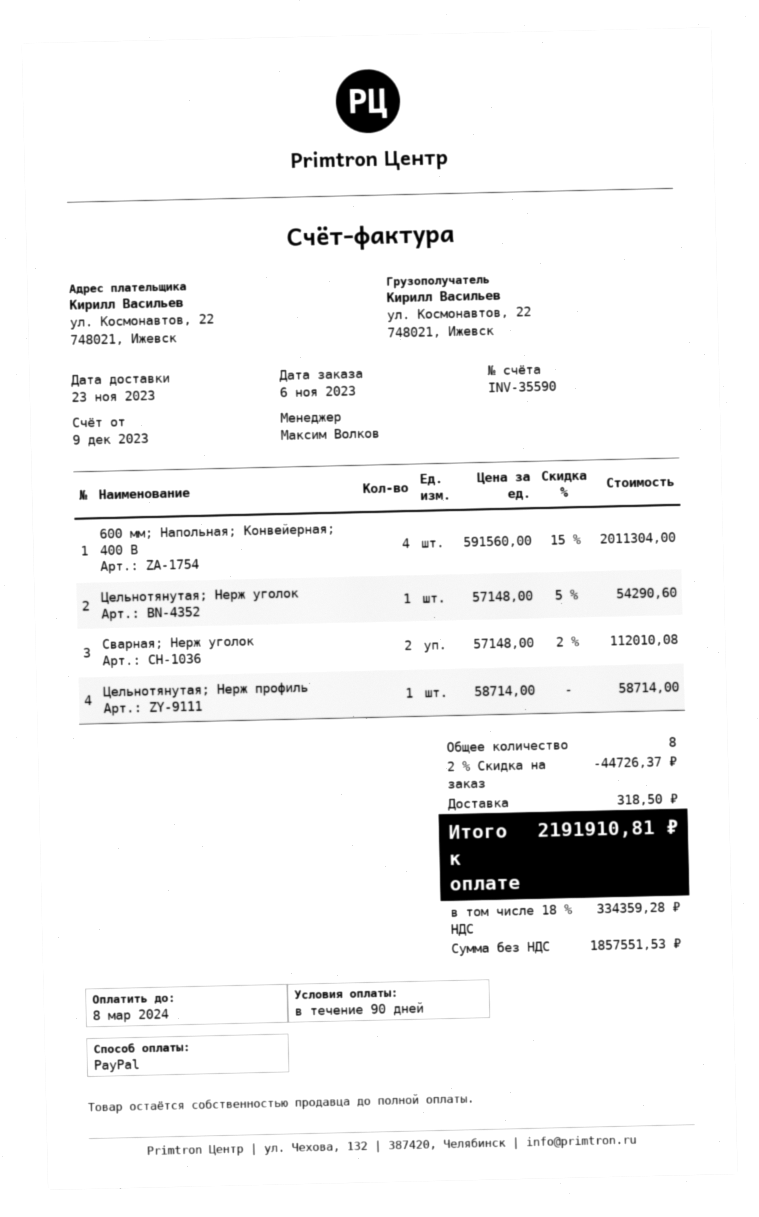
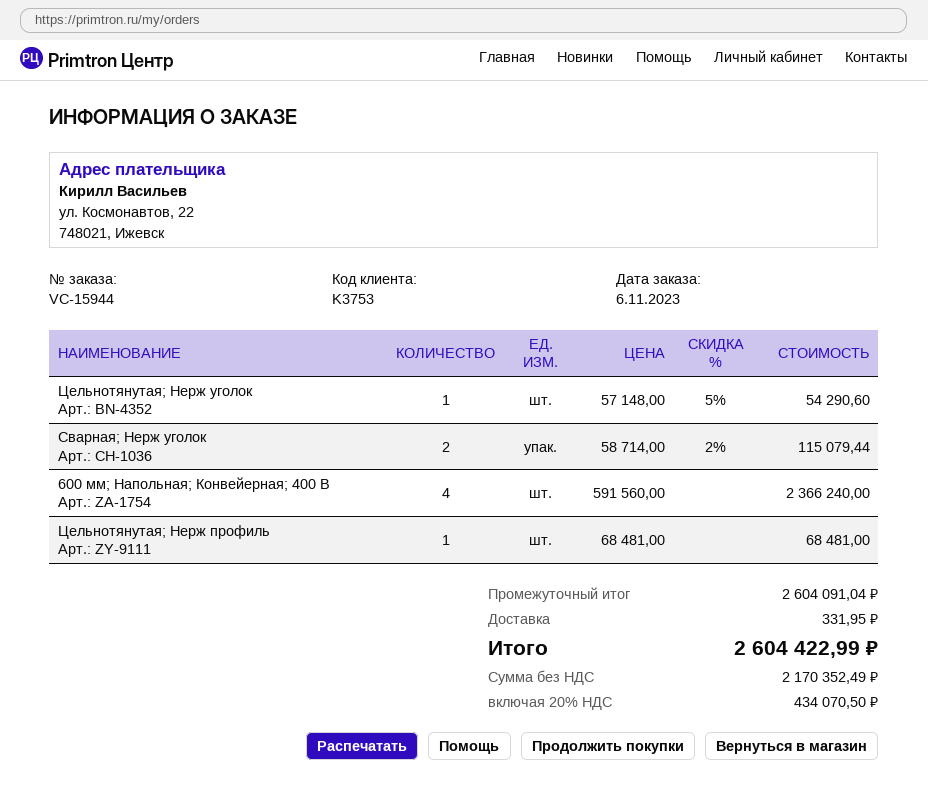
600 мм; Напольная; Конвейерная; 400 В: 4 x 591560.00 - 15% = 2011304.00 -> 4 x 591560.00 = 2366240.00
Сварная; Нерж уголок: 2 x 57148.00 - 2% = 112010.08 -> 2 x 58714.00 - 2% = 115079.44
Цельнотянутая; Нерж профиль: 1 x 58714.00 = 58714.00 -> 1 x 68481.00 = 68481.00
discount: 2% = 44726.37 -> none
shipping: 318.50 -> 331.95
net: 1857551.53 -> 2170352.49
tax: 18% = 334359.28 -> 20% = 434070.50
total: 2191910.81 -> 2604422.99

